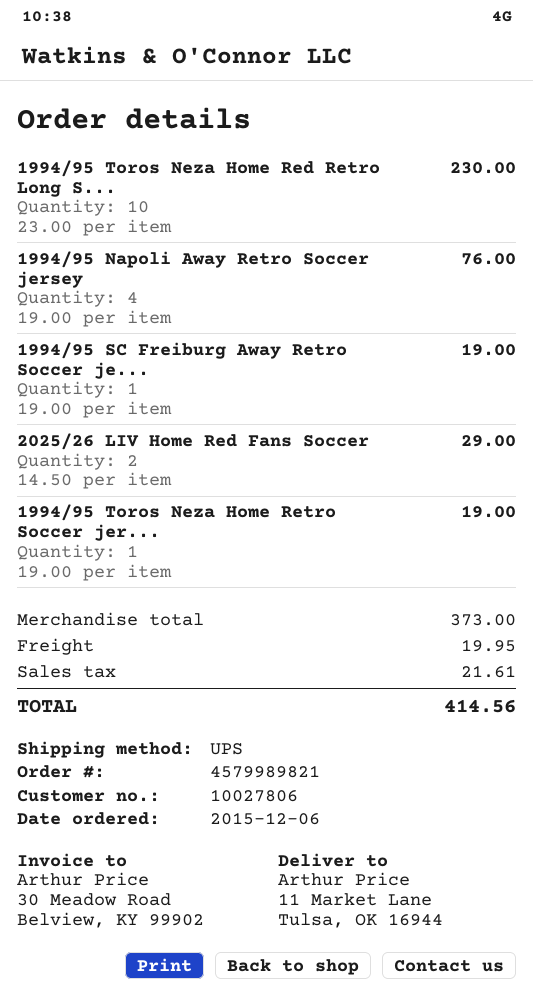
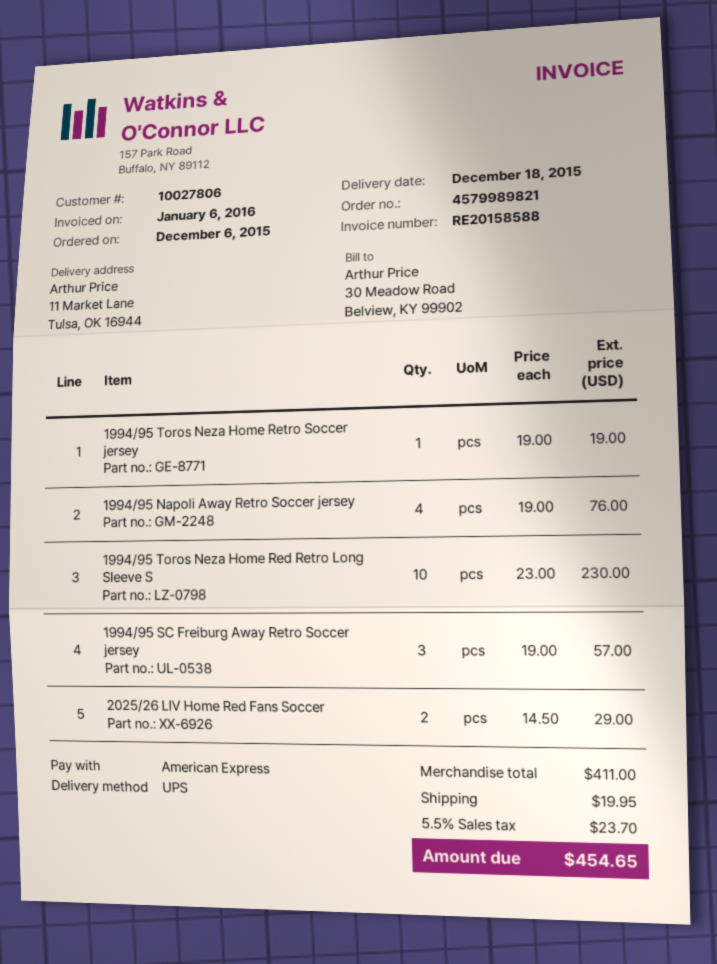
1994/95 SC Freiburg Away Retro Soccer je...: 1 x 19.00 = 19.00 -> 3 x 19.00 = 57.00
subtotal: 373.00 -> 411.00
tax: 21.61 -> 23.70
total: 414.56 -> 454.65

